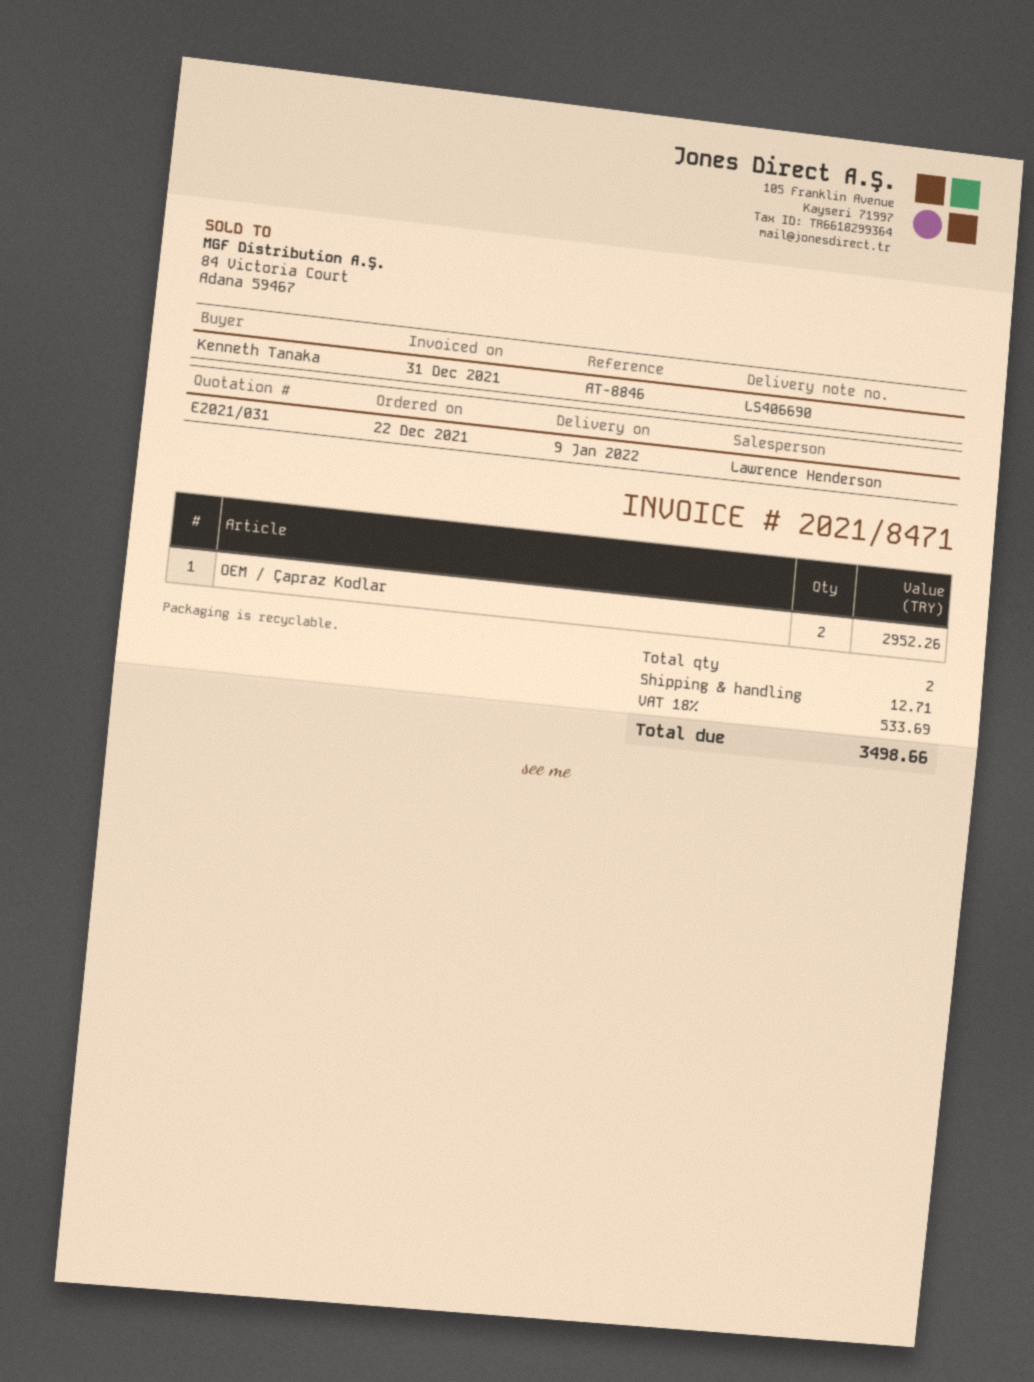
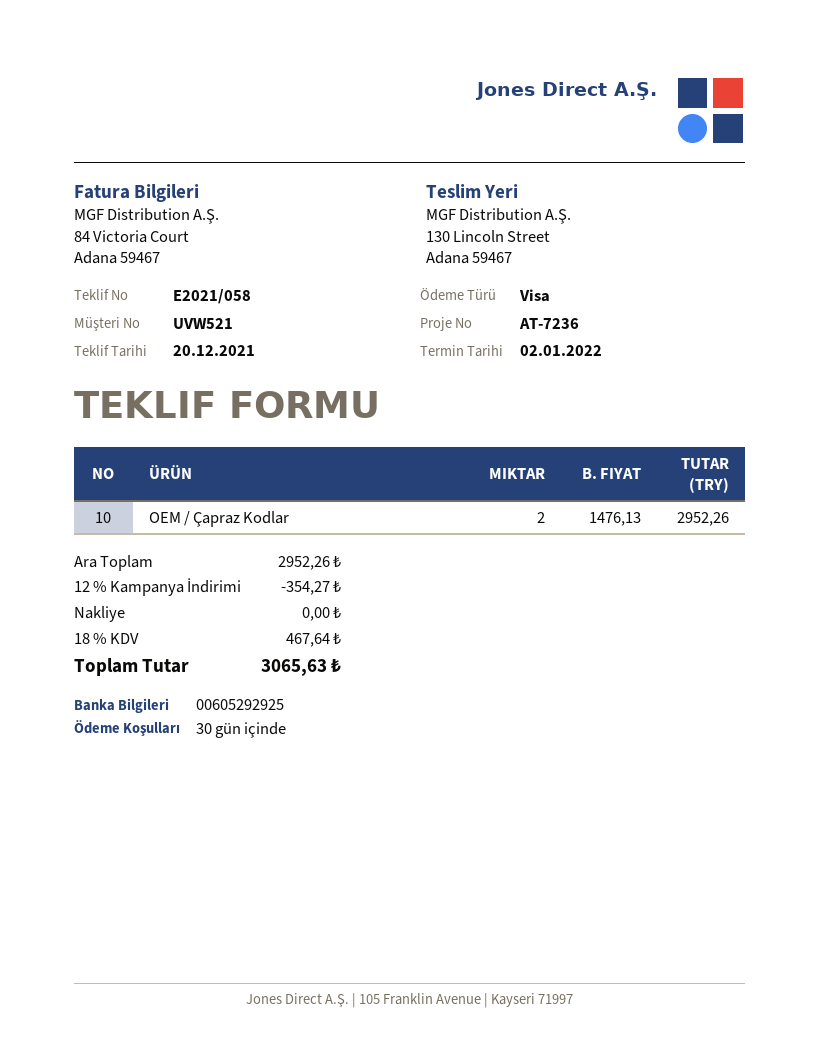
quote number: E2021/031 -> E2021/058
delivery date: 2022-01-09 -> 2022-01-02
reference: AT-8846 -> AT-7236
discount: none -> 12% = 354.27
shipping: 12.71 -> 0.00
tax: 18% = 533.69 -> 18% = 467.64
total: 3498.66 -> 3065.63

